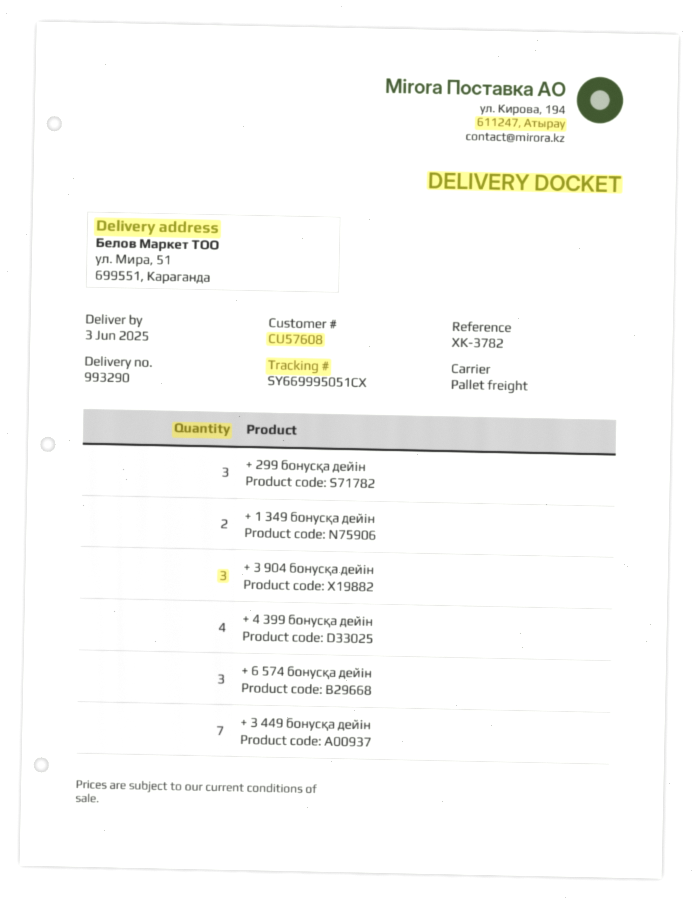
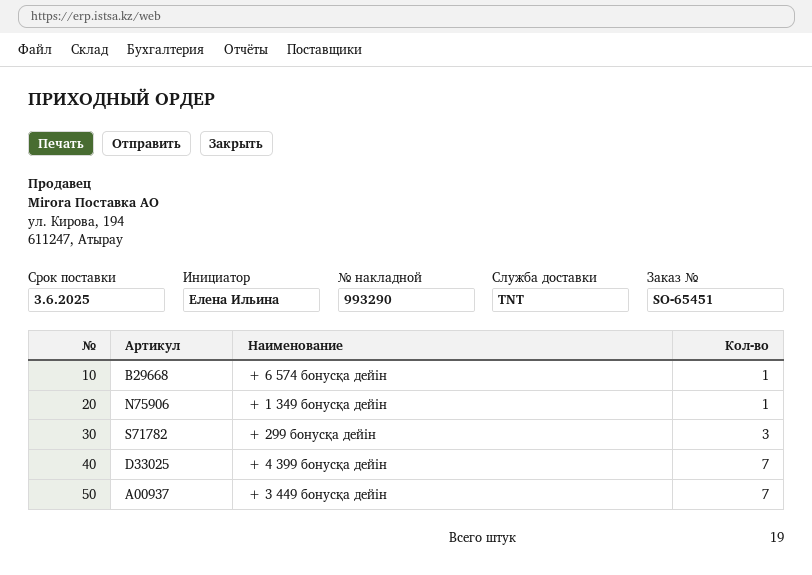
shipping method: pallet freight -> TNT
+ 1 349 бонусқа дейін: 2 -> 1
+ 3 904 бонусқа дейін: 3 -> none
+ 4 399 бонусқа дейін: 4 -> 7
+ 6 574 бонусқа дейін: 3 -> 1

